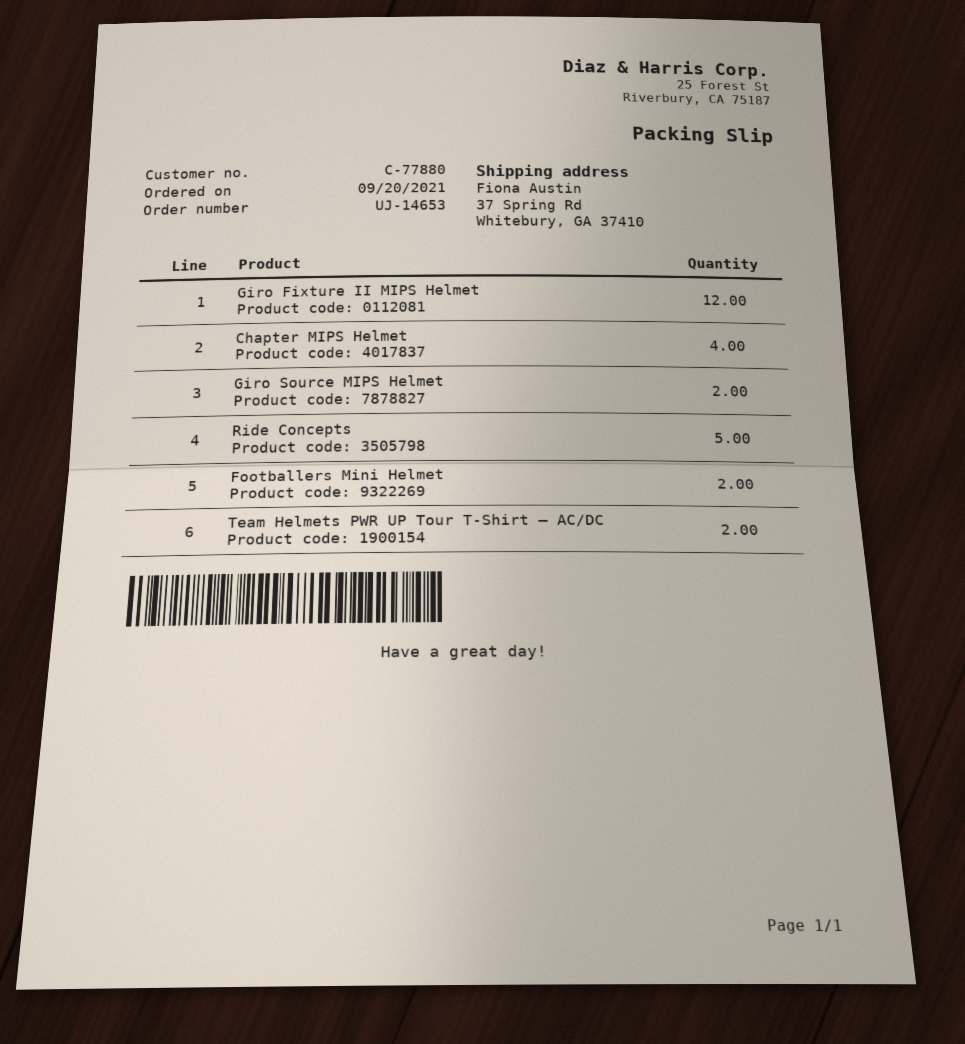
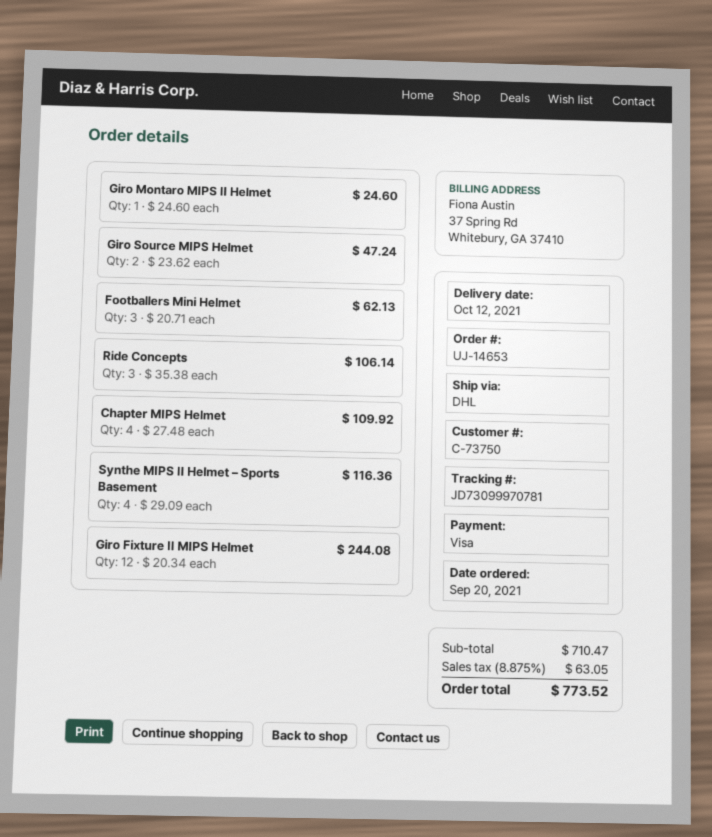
customer number: C-77880 -> C-73750
Ride Concepts: 5 -> 3
Footballers Mini Helmet: 2 -> 3
Team Helmets PWR UP Tour T-Shirt – AC/DC: 2 -> none
Giro Montaro MIPS II Helmet: none -> 1
Synthe MIPS II Helmet – Sports Basement: none -> 4

